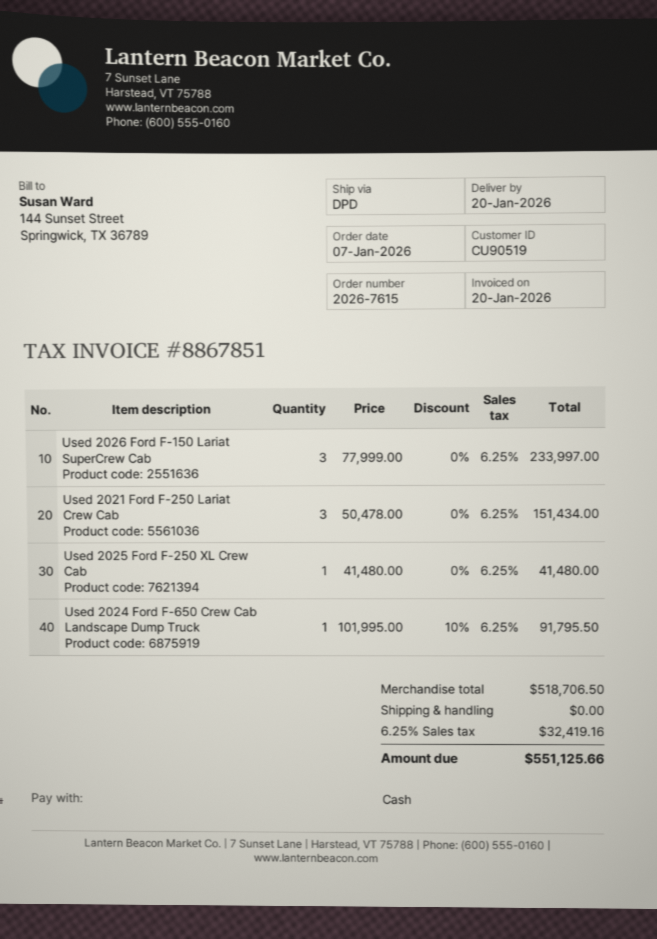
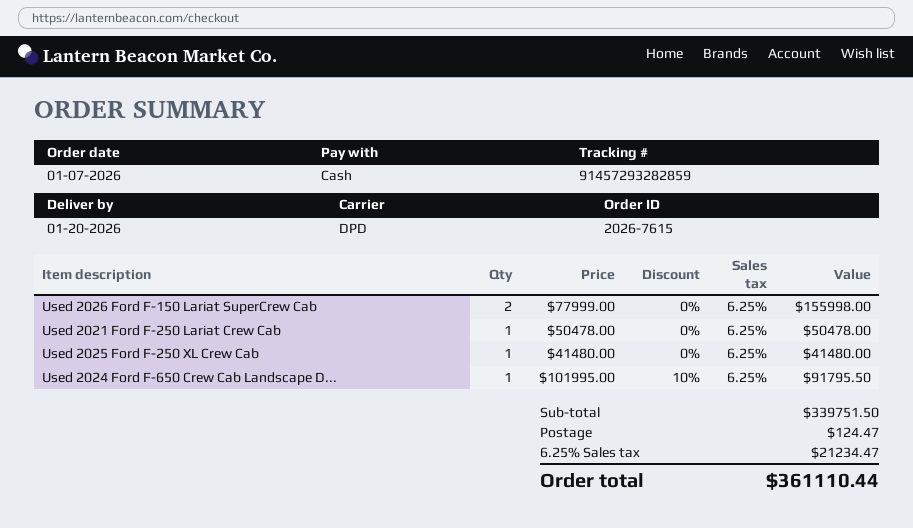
Used 2026 Ford F-150 Lariat SuperCrew Cab: 3 x 77999.00 = 233997.00 -> 2 x 77999.00 = 155998.00
Used 2021 Ford F-250 Lariat Crew Cab: 3 x 50478.00 = 151434.00 -> 1 x 50478.00 = 50478.00
subtotal: 518706.50 -> 339751.50
shipping: 0.00 -> 124.47
tax: 6.25% = 32419.16 -> 6.25% = 21234.47
total: 551125.66 -> 361110.44

